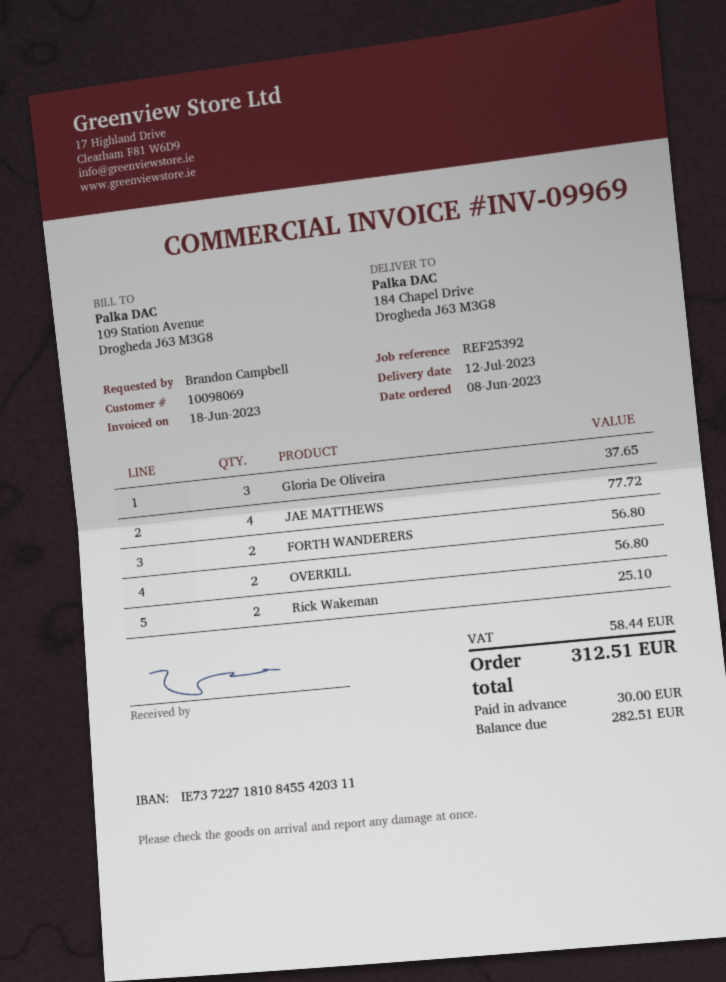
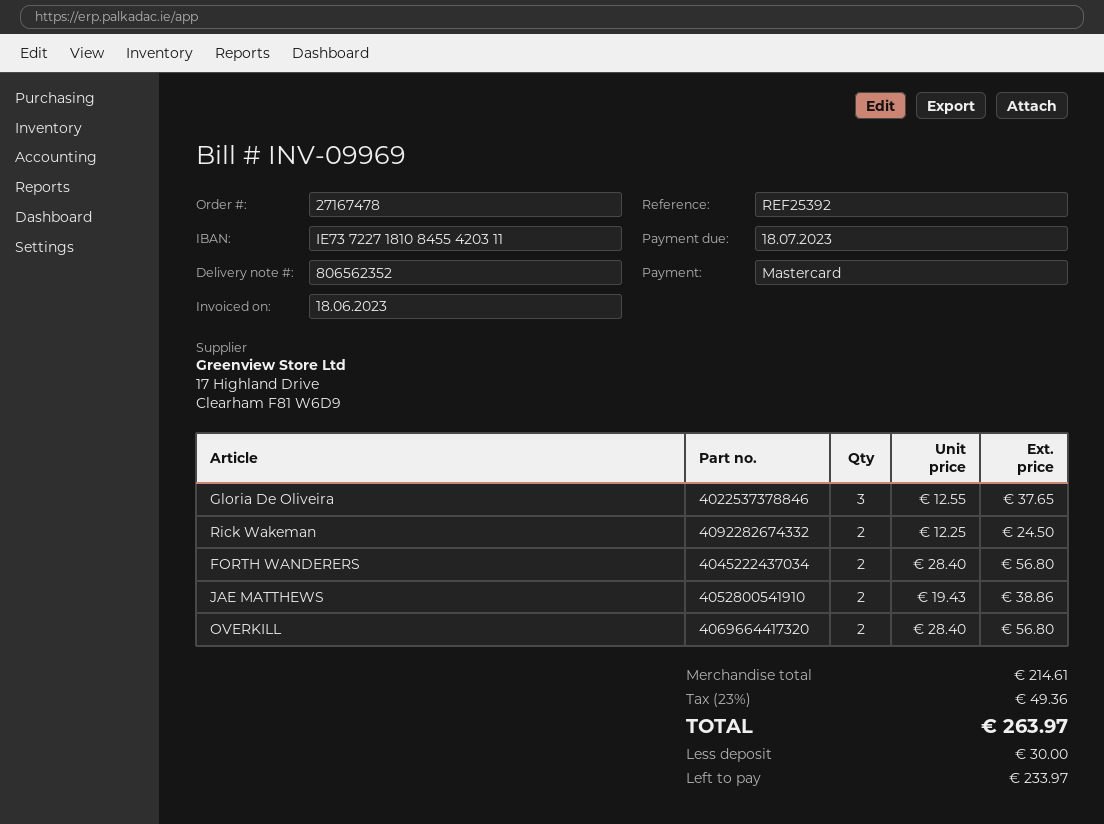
JAE MATTHEWS: 4 for 77.72 -> 2 for 38.86
Rick Wakeman: 2 for 25.10 -> 2 for 24.50
tax: 58.44 -> 49.36
total: 312.51 -> 263.97
balance: 282.51 -> 233.97

